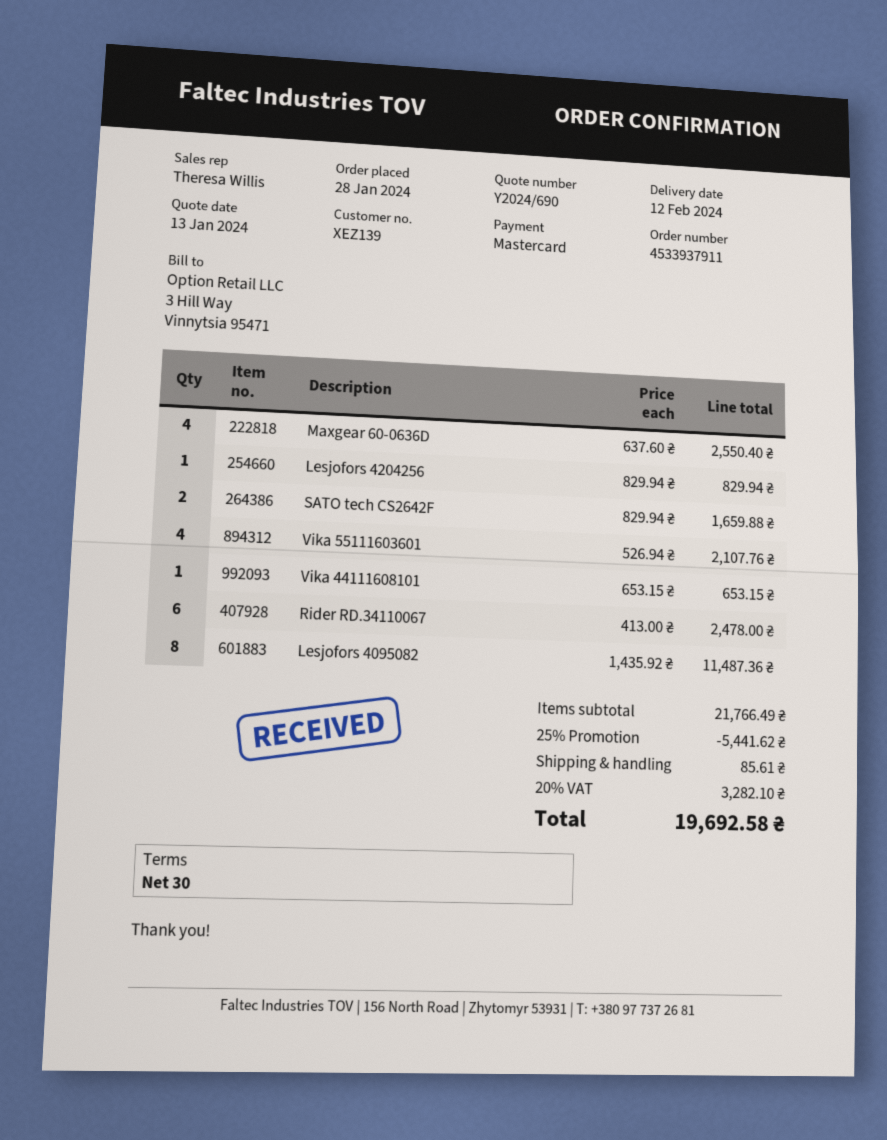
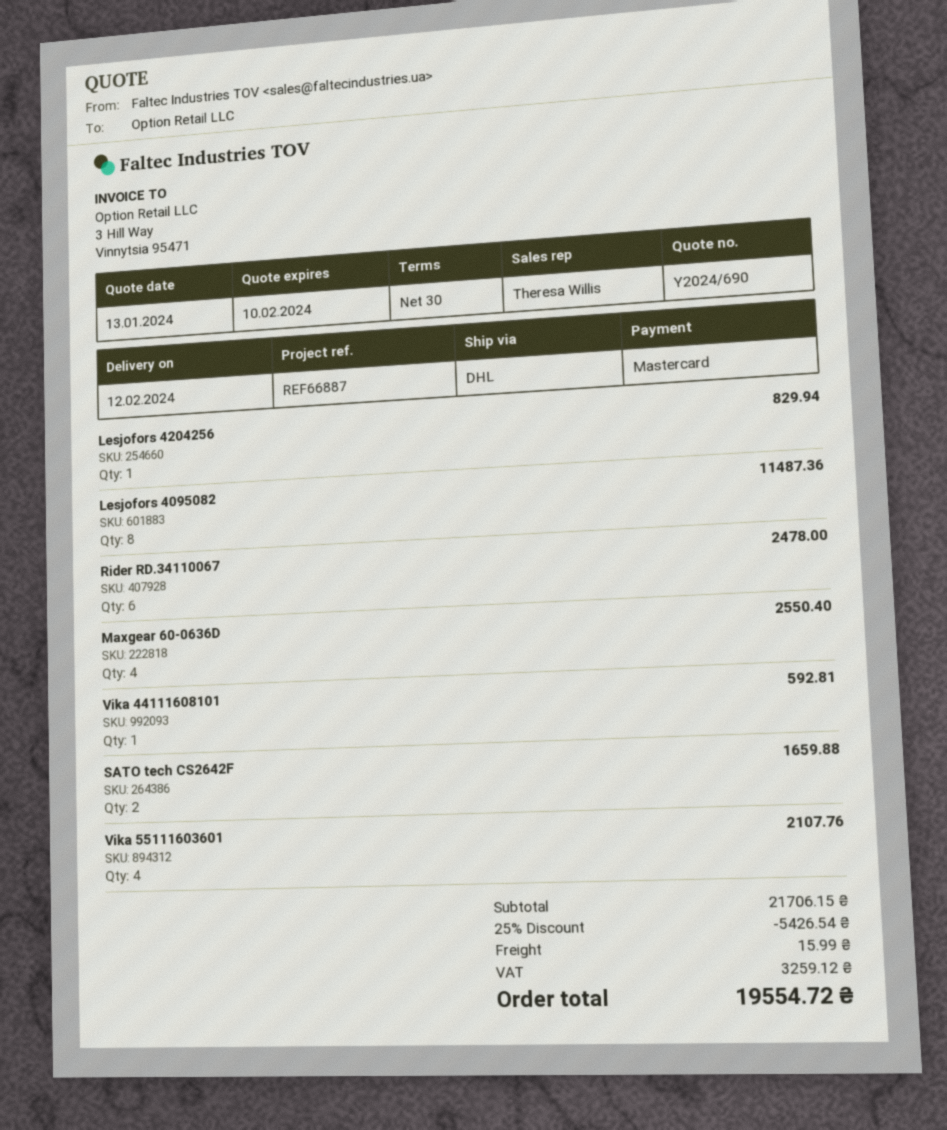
Vika 44111608101: 1 for 653.15 -> 1 for 592.81
subtotal: 21766.49 -> 21706.15
discount: 25% = 5441.62 -> 25% = 5426.54
shipping: 85.61 -> 15.99
tax: 3282.10 -> 3259.12
total: 19692.58 -> 19554.72

